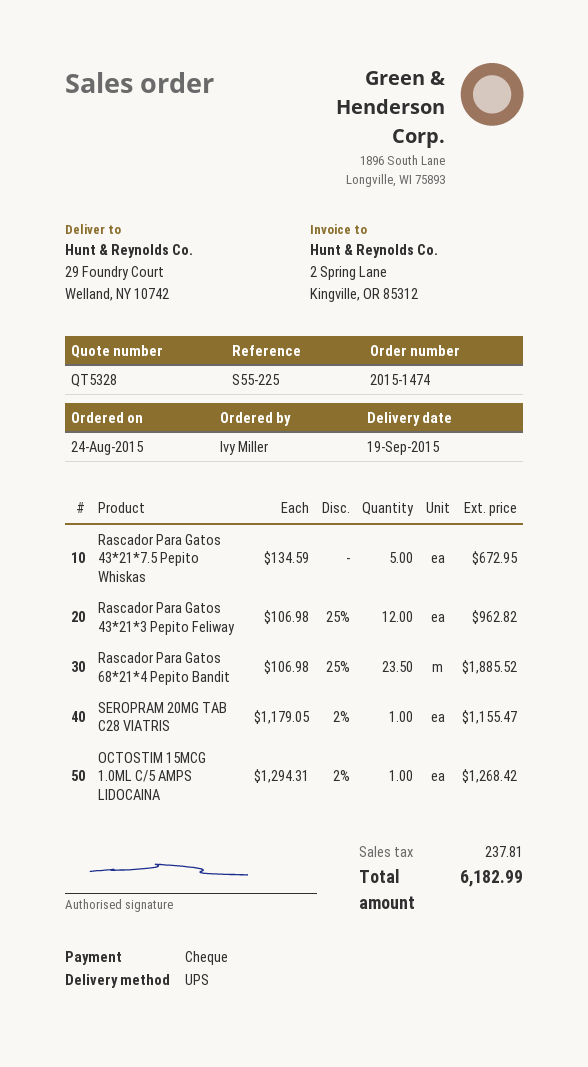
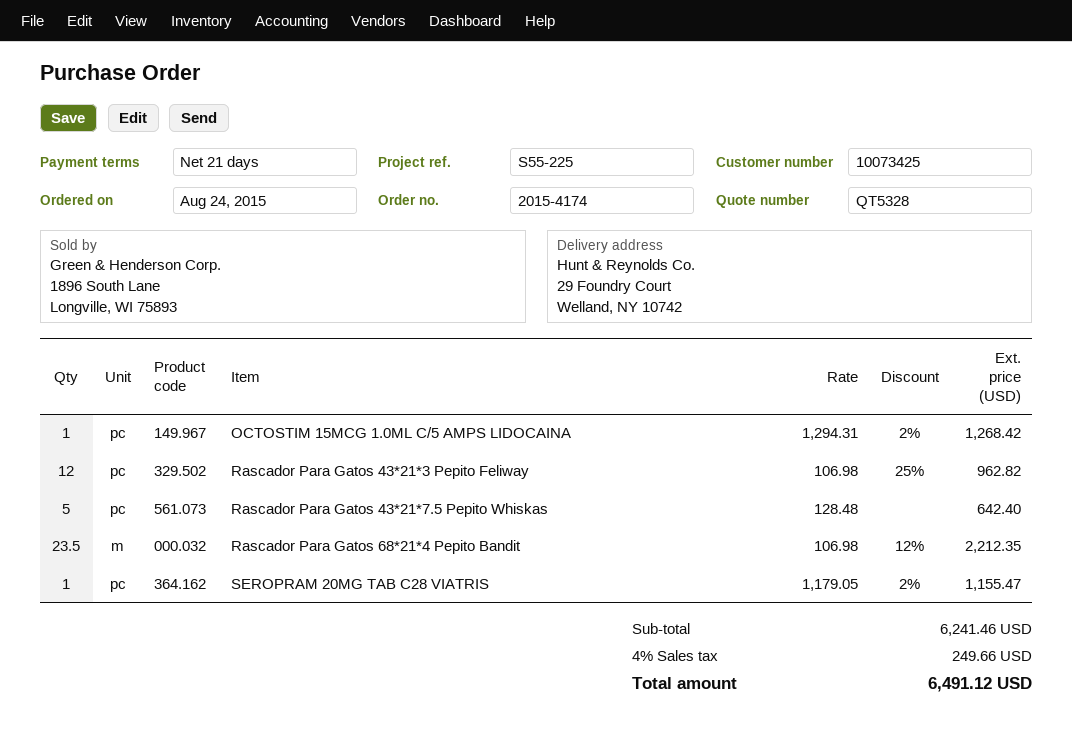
order number: 2015-1474 -> 2015-4174
Rascador Para Gatos 43*21*7.5 Pepito Whiskas: 5 x 134.59 = 672.95 -> 5 x 128.48 = 642.40
Rascador Para Gatos 68*21*4 Pepito Bandit: 23.5 x 106.98 - 25% = 1885.52 -> 23.5 x 106.98 - 12% = 2212.35
tax: 237.81 -> 249.66
total: 6182.99 -> 6491.12

